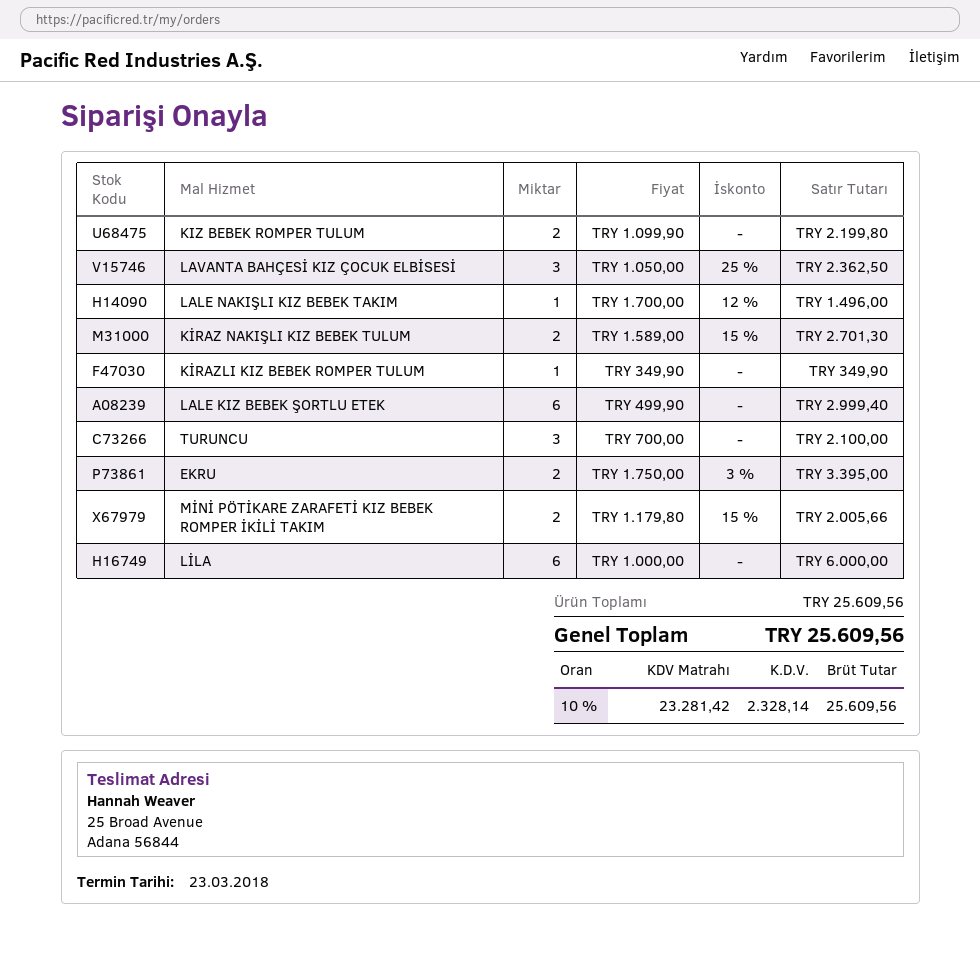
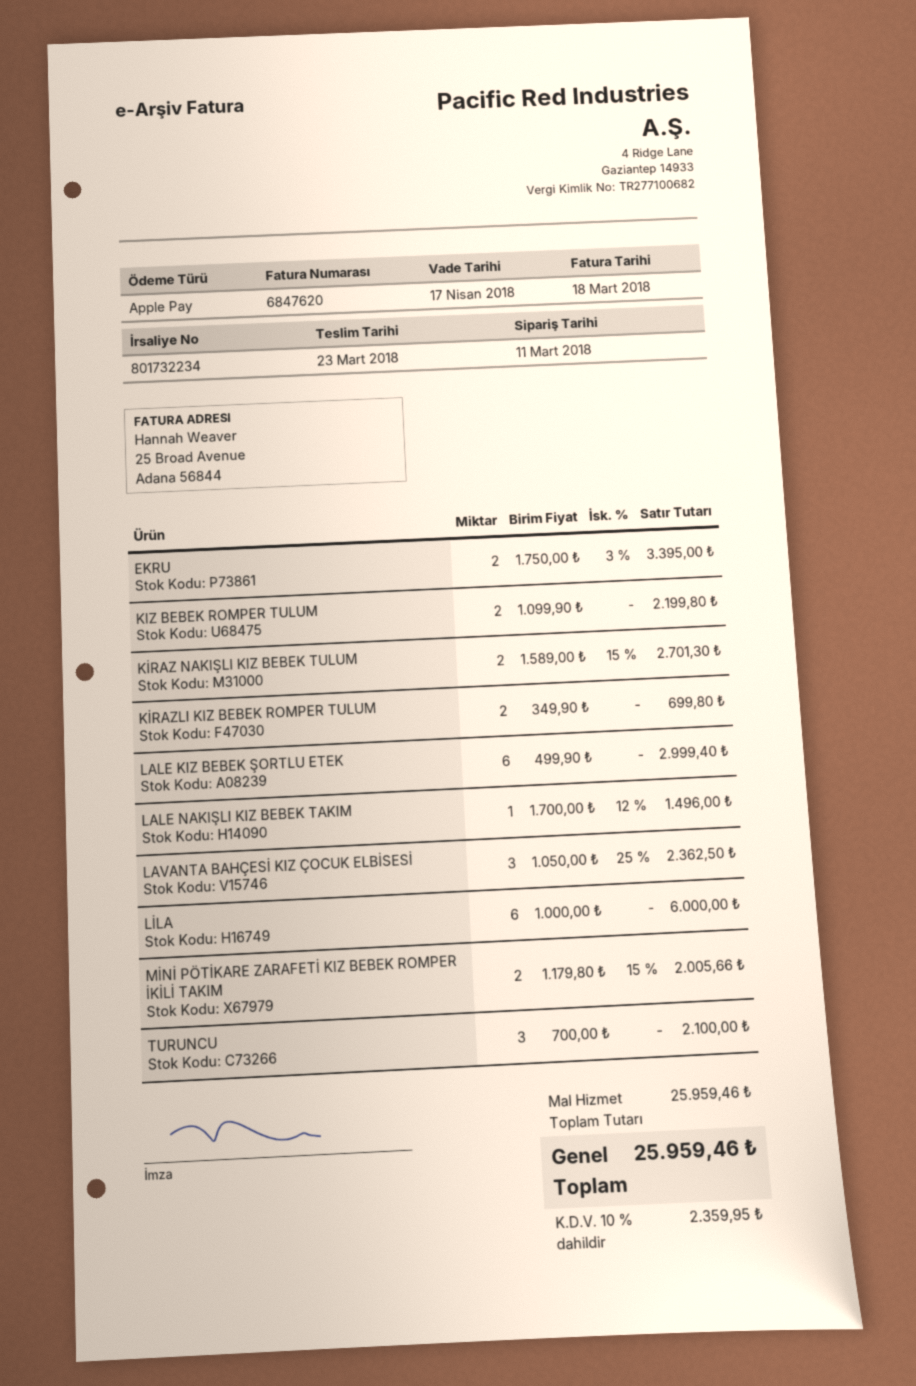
KİRAZLI KIZ BEBEK ROMPER TULUM: 1 x 349.90 = 349.90 -> 2 x 349.90 = 699.80
subtotal: 25609.56 -> 25959.46
tax: 10% = 2328.14 -> 10% = 2359.95
total: 25609.56 -> 25959.46

